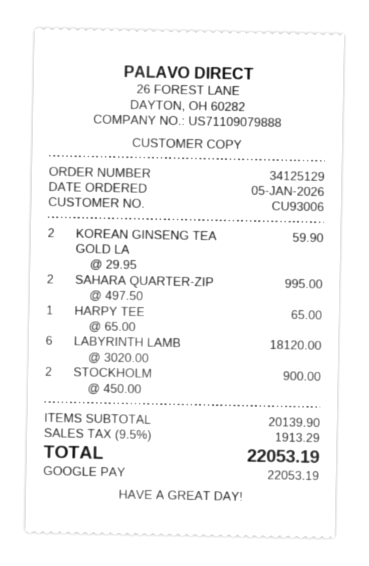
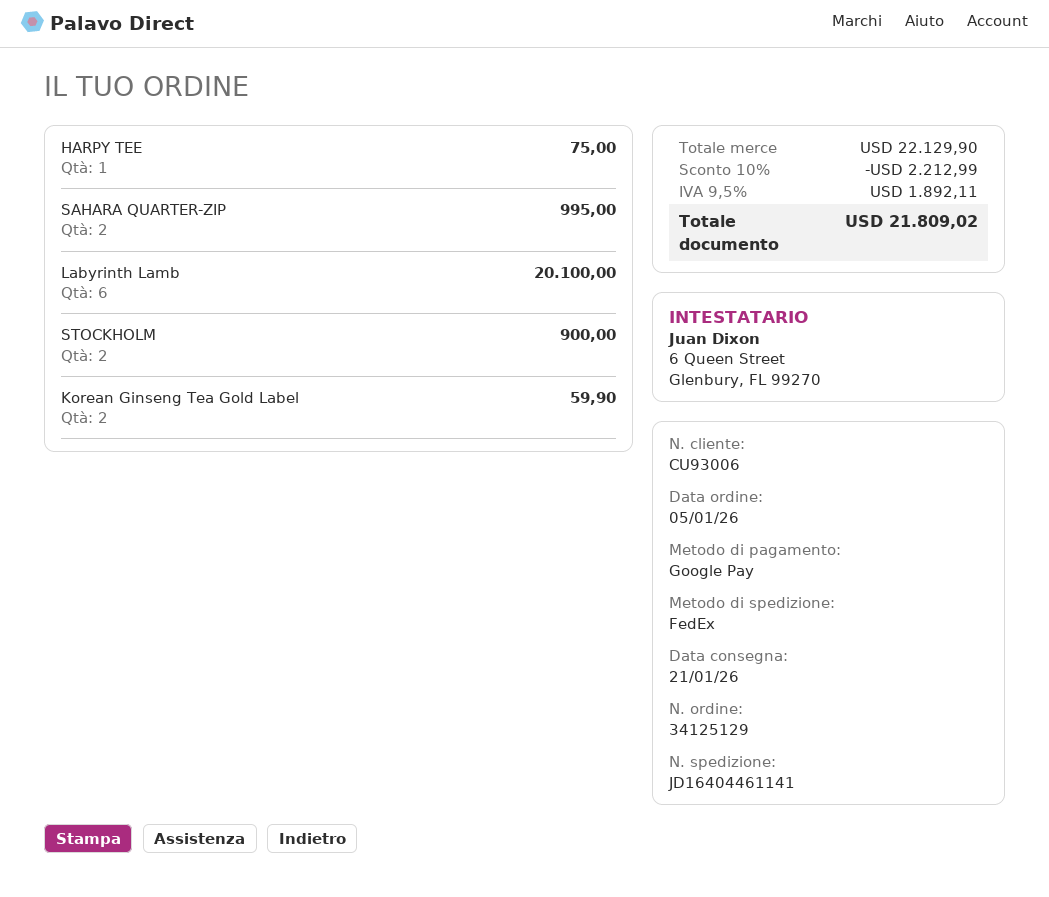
HARPY TEE: 1 for 65.00 -> 1 for 75.00
LABYRINTH LAMB: 6 for 18120.00 -> 6 for 20100.00
subtotal: 20139.90 -> 22129.90
discount: none -> 10% = 2212.99
tax: 9.5% = 1913.29 -> 9.5% = 1892.11
total: 22053.19 -> 21809.02

